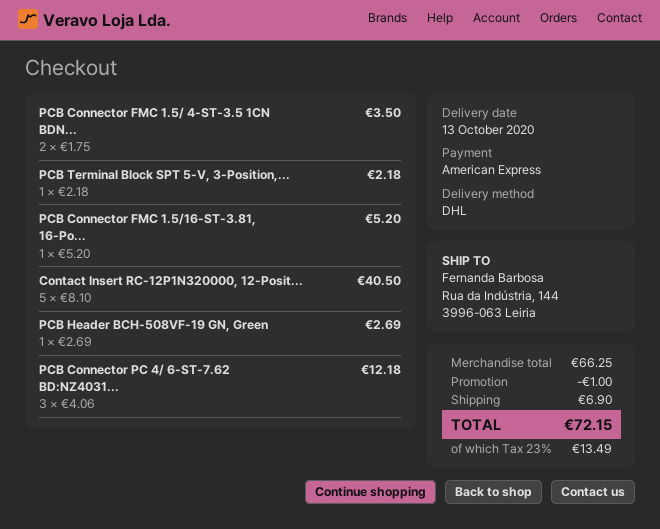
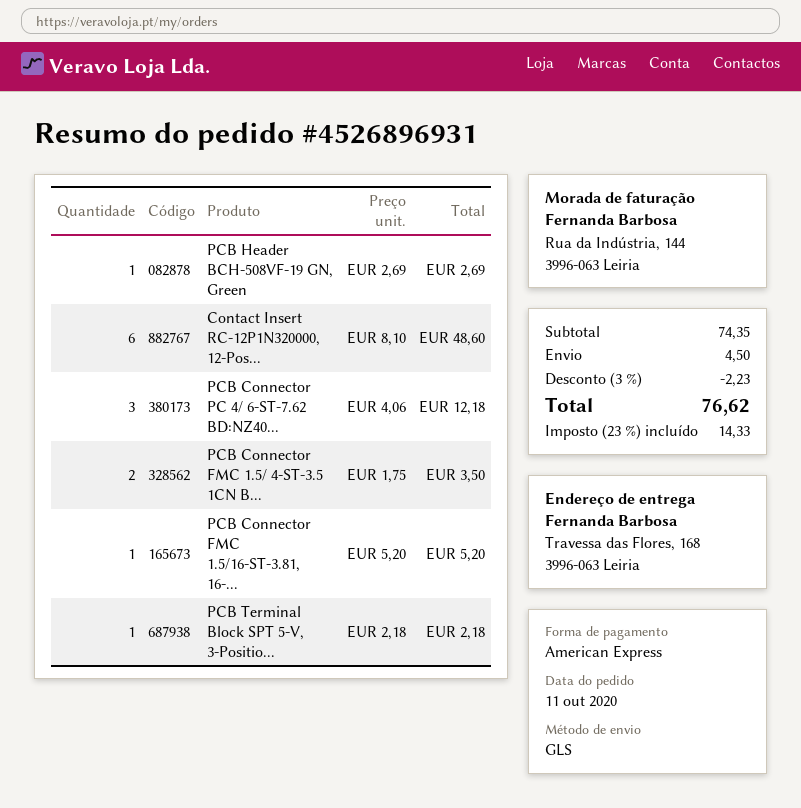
shipping method: DHL -> GLS
ship to: Rua da Indústria, 144, 3996-063 Leiria -> Travessa das Flores, 168, 3996-063 Leiria
Contact Insert RC-12P1N320000, 12-Posit...: 5 x 8.10 = 40.50 -> 6 x 8.10 = 48.60
subtotal: 66.25 -> 74.35
discount: 1.00 -> 2.23
shipping: 6.90 -> 4.50
tax: 23% = 13.49 -> 23% = 14.33
total: 72.15 -> 76.62

